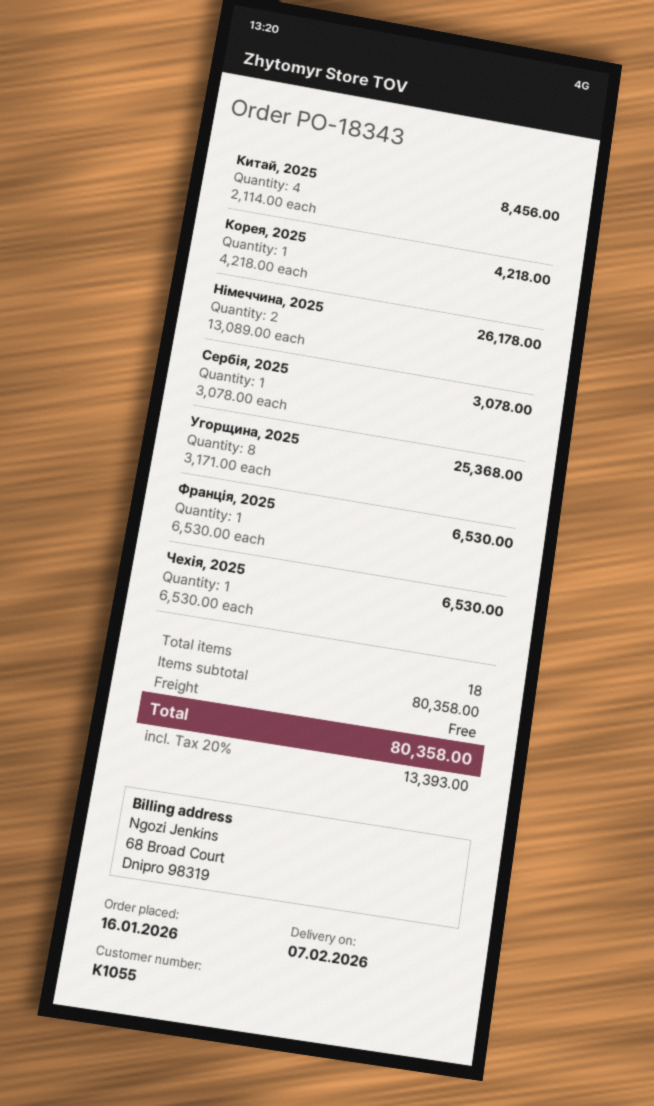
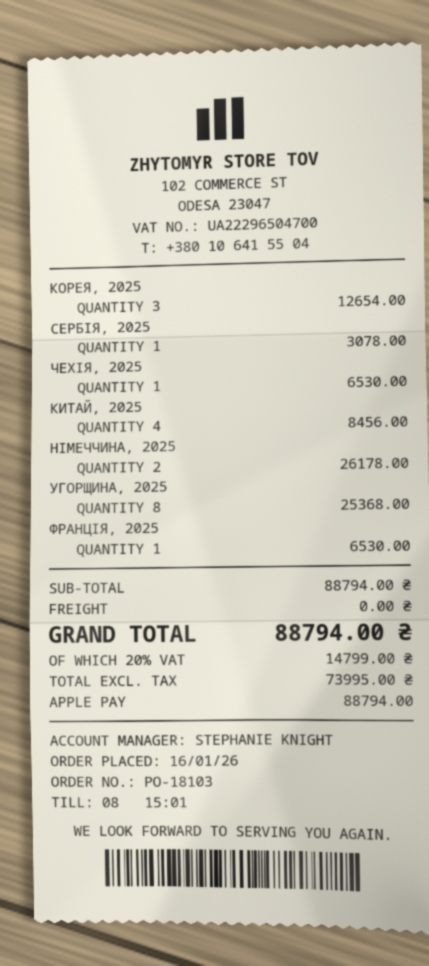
order number: PO-18343 -> PO-18103
Корея, 2025: 1 for 4218.00 -> 3 for 12654.00
subtotal: 80358.00 -> 88794.00
tax: 20% = 13393.00 -> 20% = 14799.00
total: 80358.00 -> 88794.00

